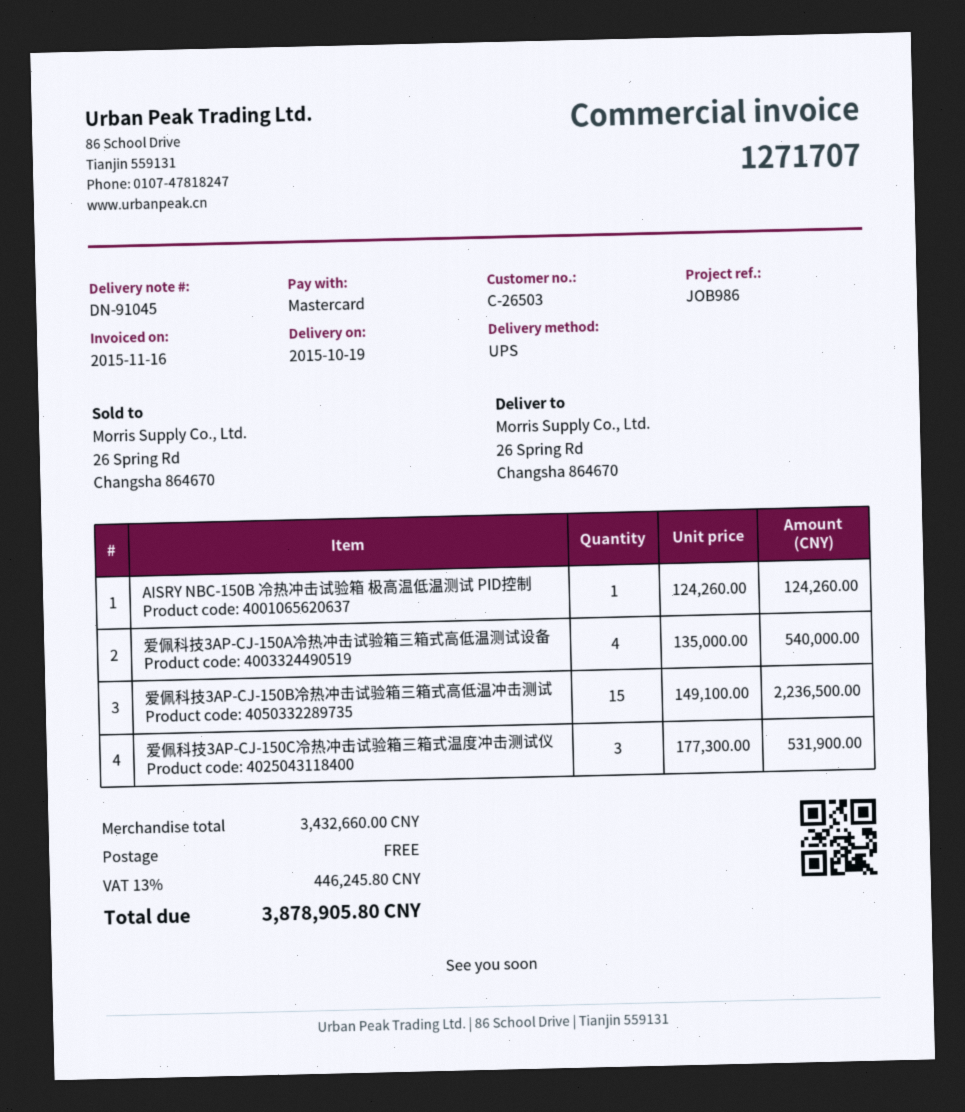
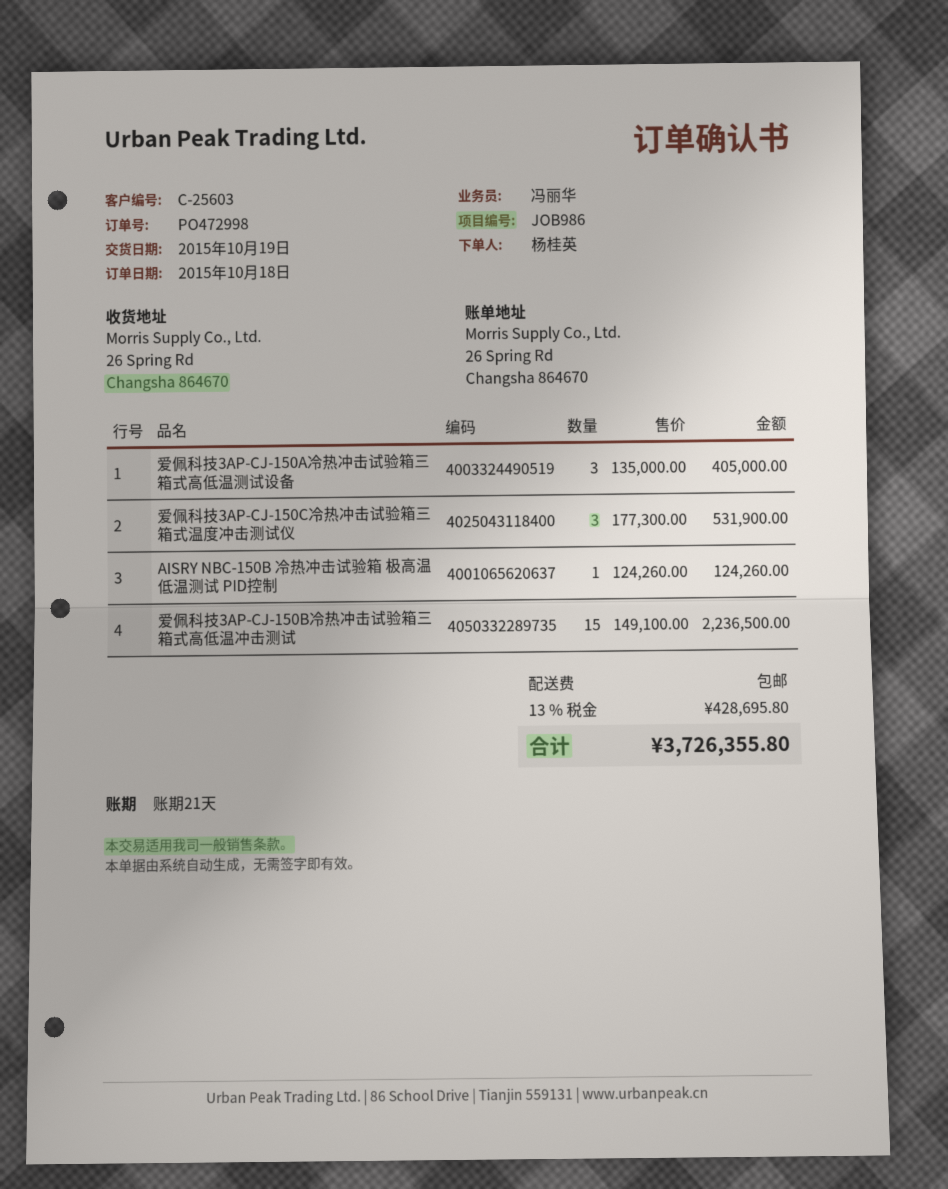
customer number: C-26503 -> C-25603
爱佩科技3AP-CJ-150A冷热冲击试验箱三箱式高低温测试设备: 4 x 135000.00 = 540000.00 -> 3 x 135000.00 = 405000.00
tax: 13% = 446245.80 -> 13% = 428695.80
total: 3878905.80 -> 3726355.80

